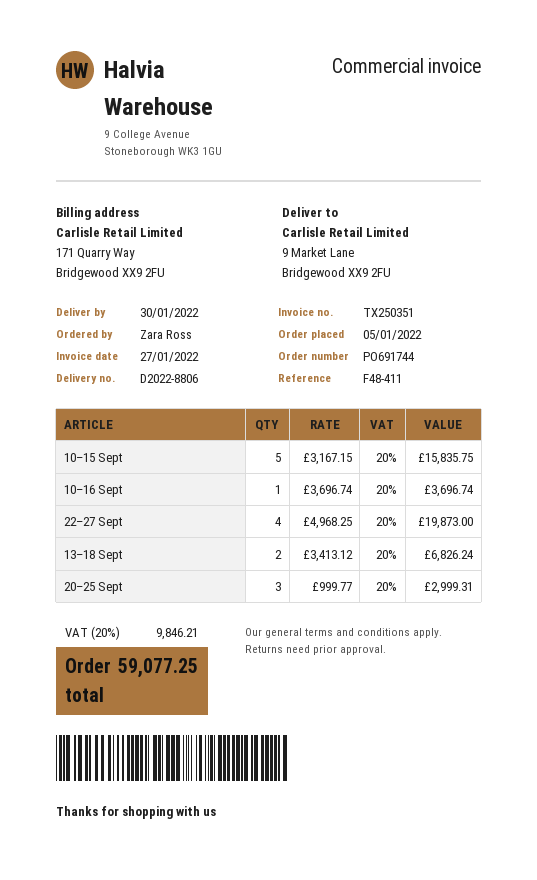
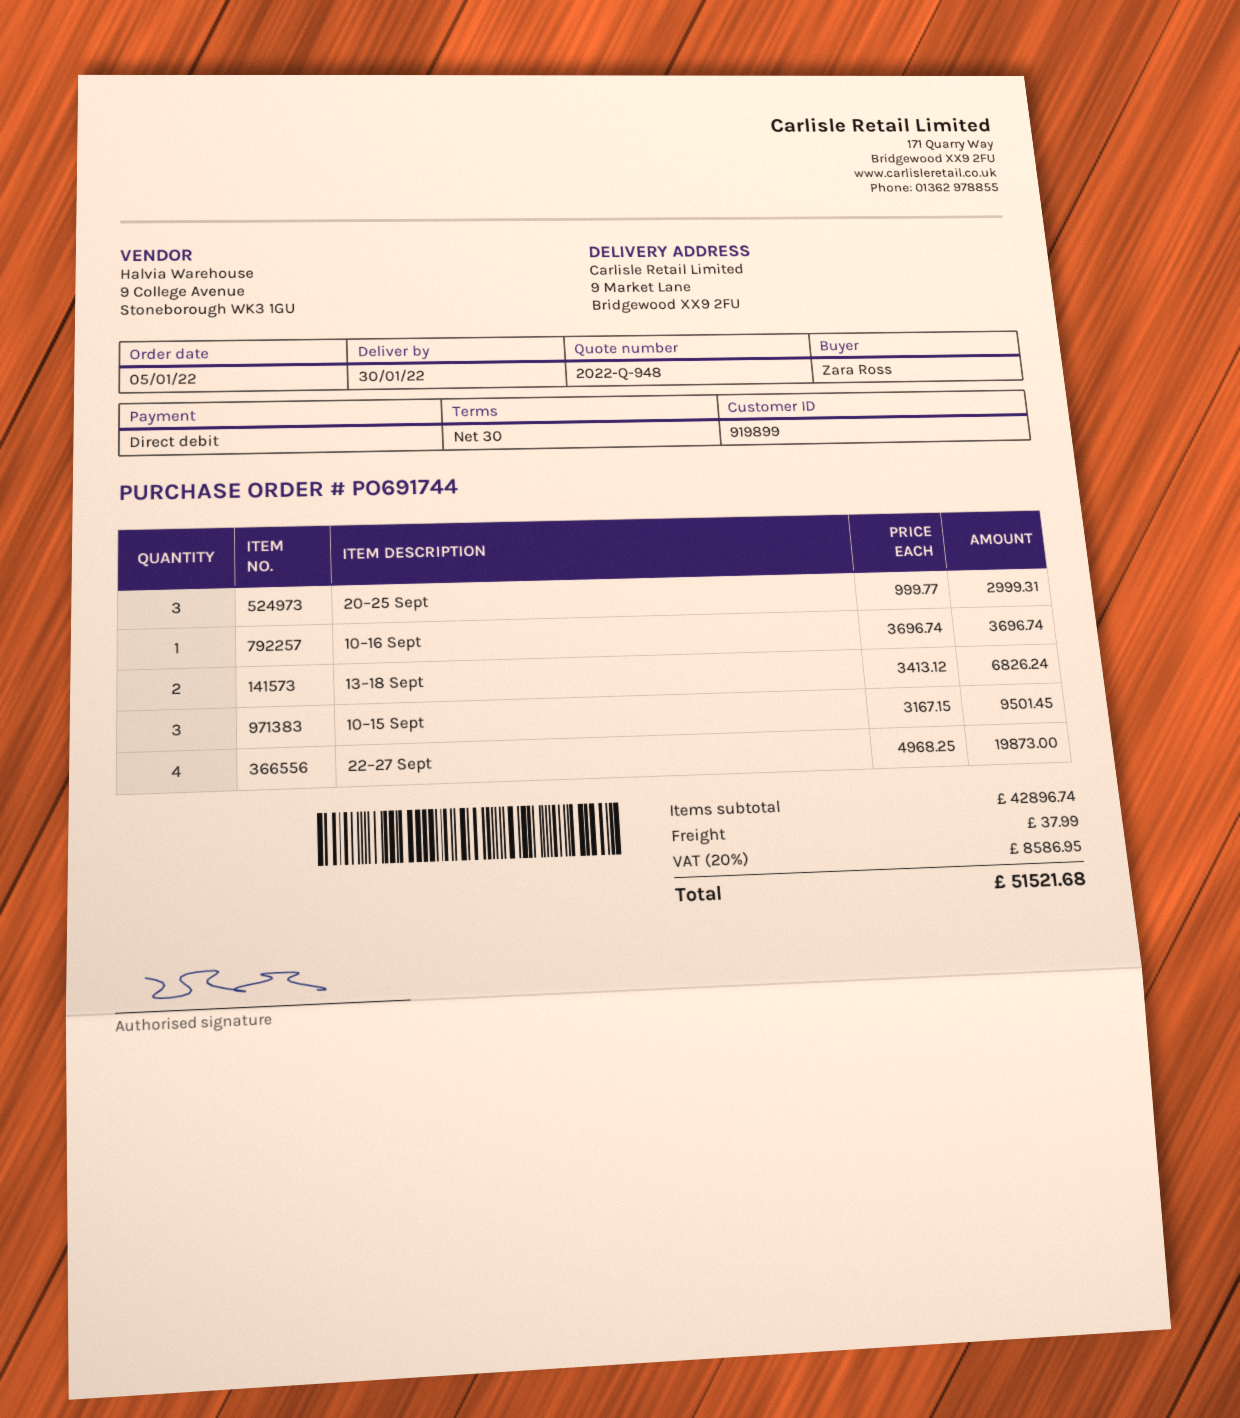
10–15 Sept: 5 x 3167.15 = 15835.75 -> 3 x 3167.15 = 9501.45
shipping: none -> 37.99
tax: 20% = 9846.21 -> 20% = 8586.95
total: 59077.25 -> 51521.68

